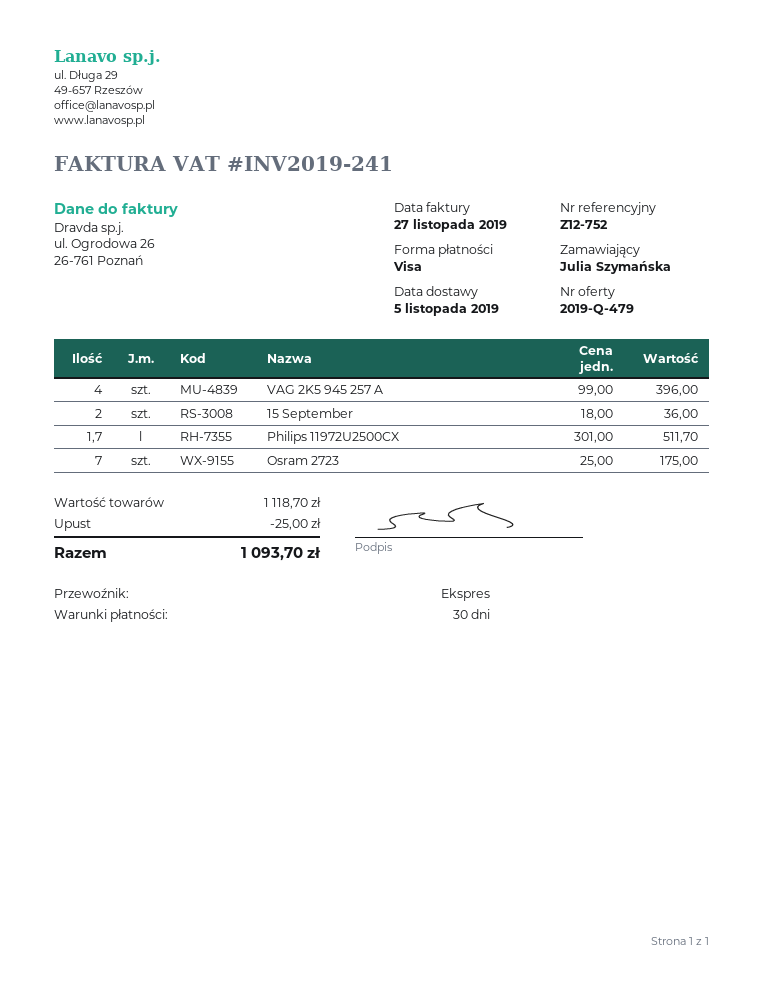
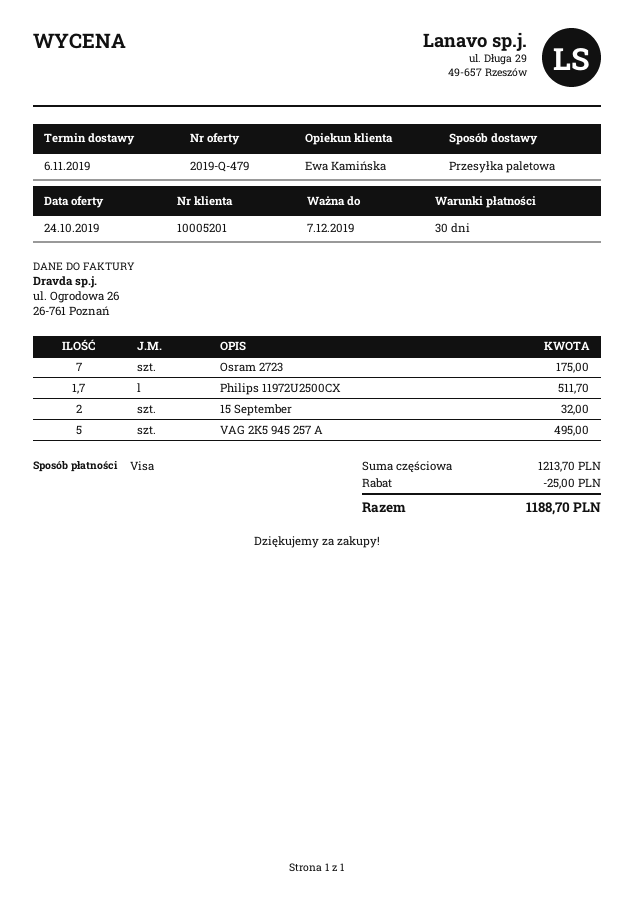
delivery date: 2019-11-05 -> 2019-11-06
shipping method: express -> pallet freight
VAG 2K5 945 257 A: 4 for 396.00 -> 5 for 495.00
15 September: 2 for 36.00 -> 2 for 32.00
subtotal: 1118.70 -> 1213.70
total: 1093.70 -> 1188.70

